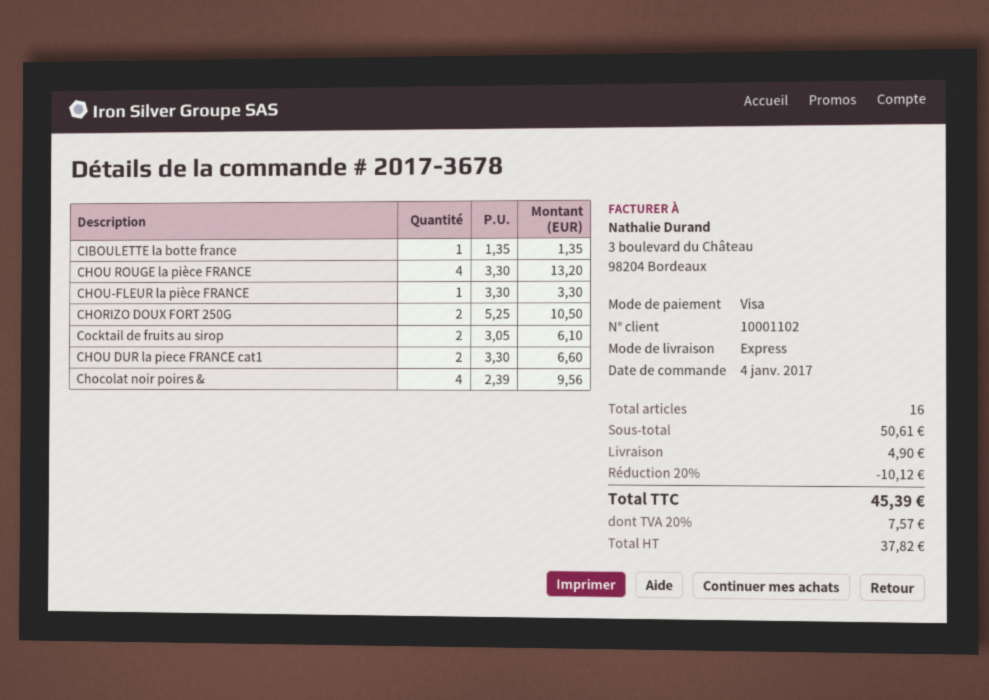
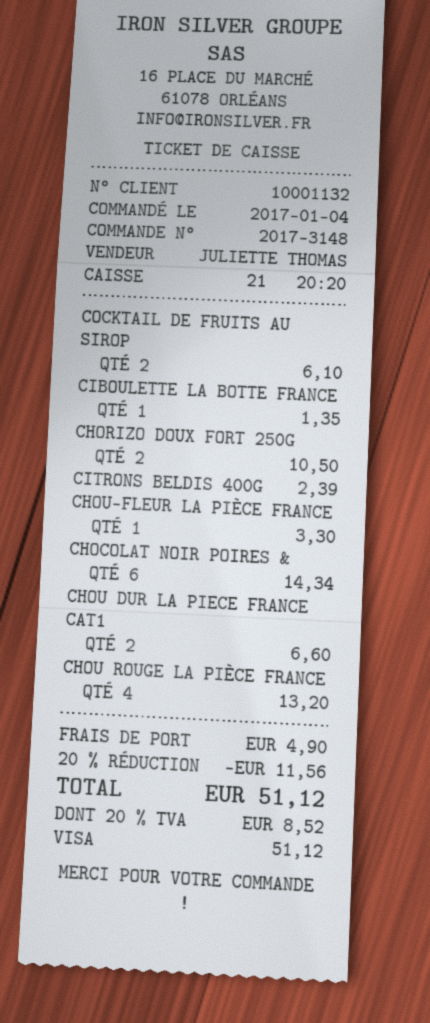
order number: 2017-3678 -> 2017-3148
customer number: 10001102 -> 10001132
Chocolat noir poires &: 4 for 9.56 -> 6 for 14.34
CITRONS BELDIS 400G: none -> 1 for 2.39
discount: 20% = 10.12 -> 20% = 11.56
tax: 20% = 7.57 -> 20% = 8.52
total: 45.39 -> 51.12

